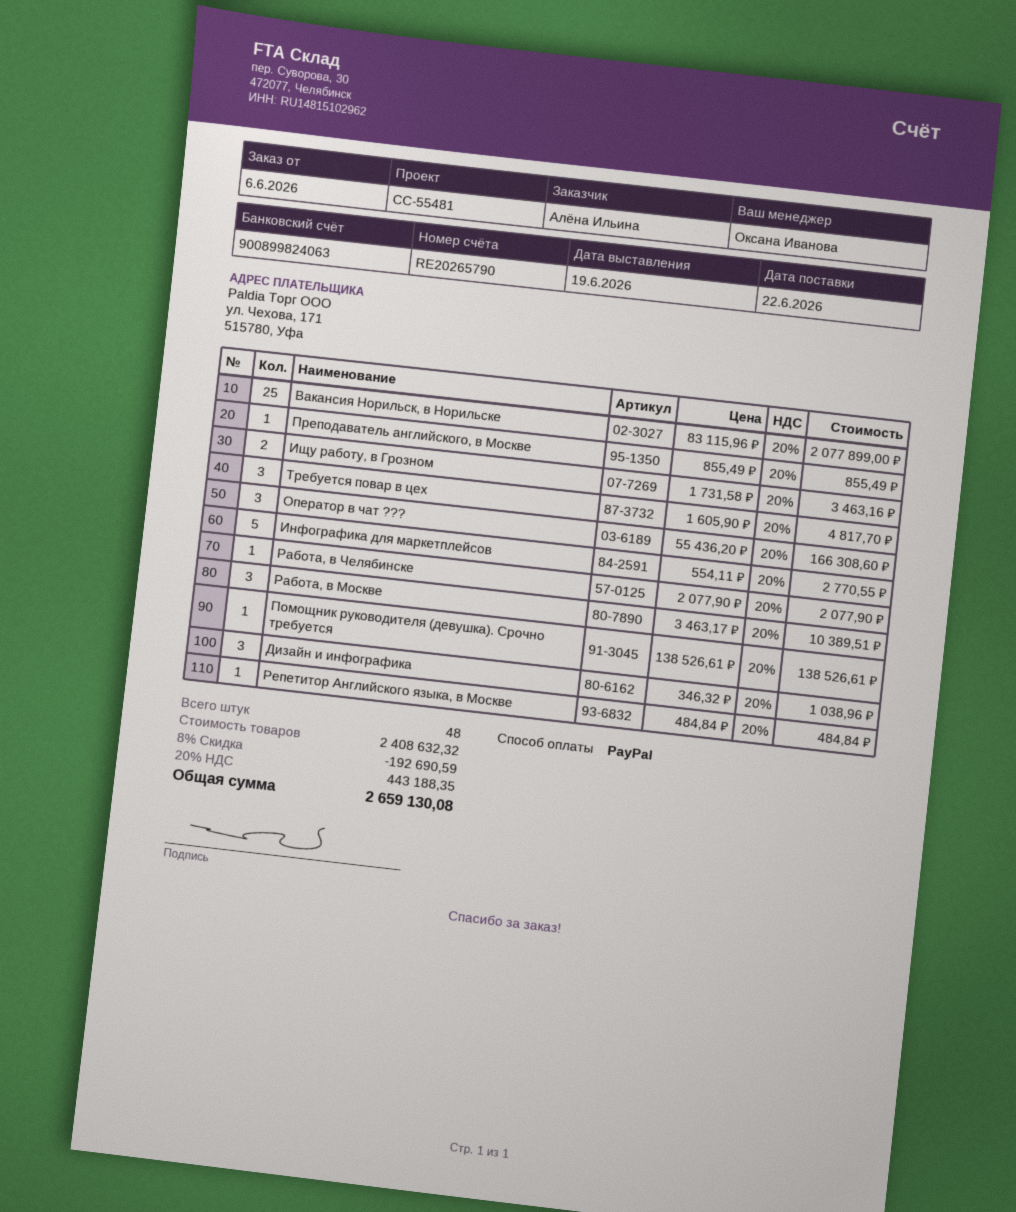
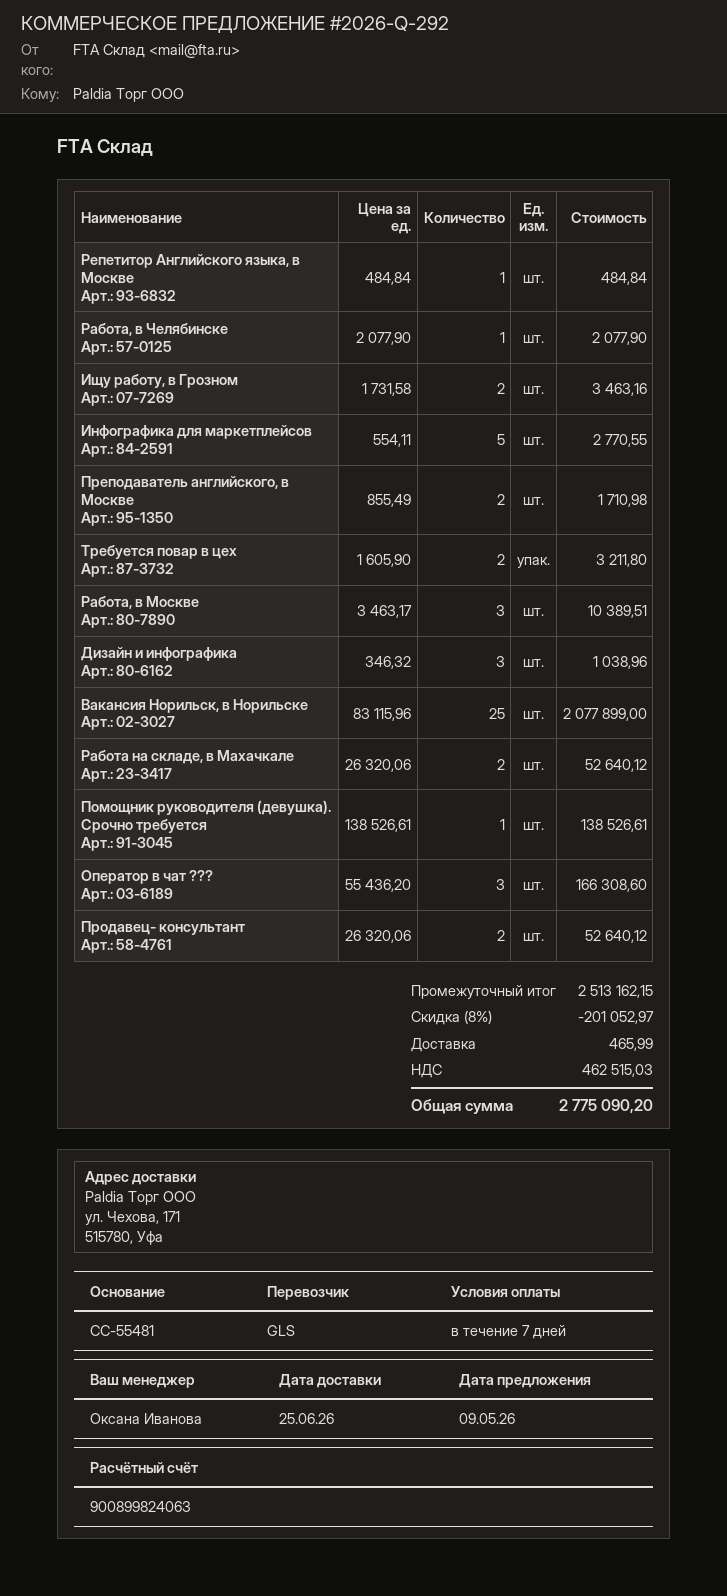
delivery date: 2026-06-22 -> 2026-06-25
Преподаватель английского, в Москве: 1 x 855.49 = 855.49 -> 2 x 855.49 = 1710.98
Требуется повар в цех: 3 x 1605.90 = 4817.70 -> 2 x 1605.90 = 3211.80
Работа на складе, в Махачкале: none -> 2 x 26320.06 = 52640.12
Продавец- консультант: none -> 2 x 26320.06 = 52640.12
subtotal: 2408632.32 -> 2513162.15
discount: 8% = 192690.59 -> 8% = 201052.97
shipping: none -> 465.99
tax: 443188.35 -> 462515.03
total: 2659130.08 -> 2775090.20

